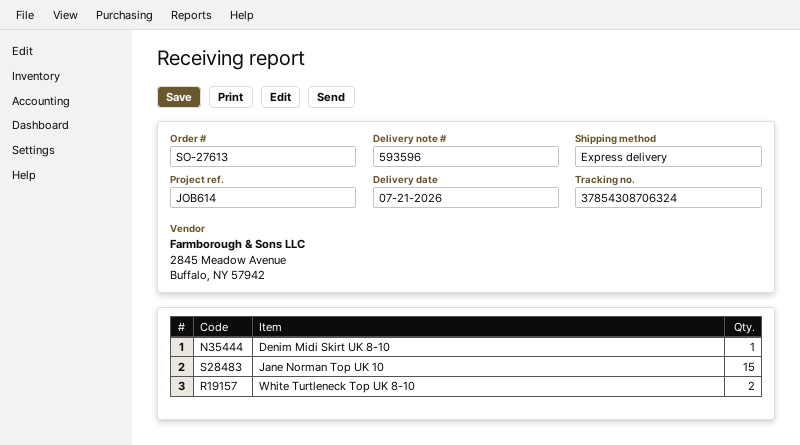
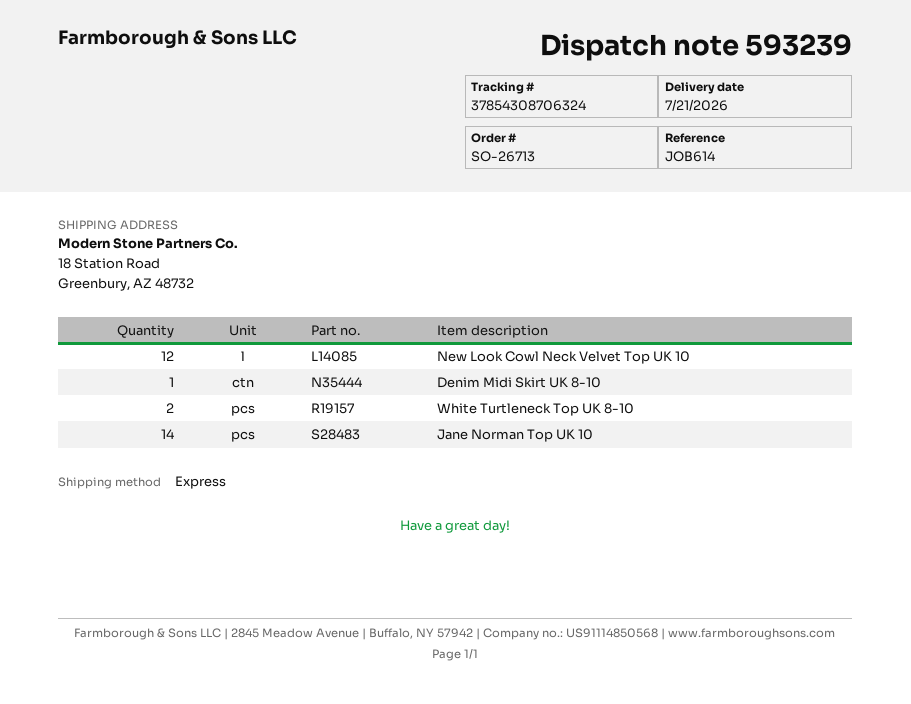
order number: SO-27613 -> SO-26713
delivery note number: 593596 -> 593239
Jane Norman Top UK 10: 15 -> 14
New Look Cowl Neck Velvet Top UK 10: none -> 12

